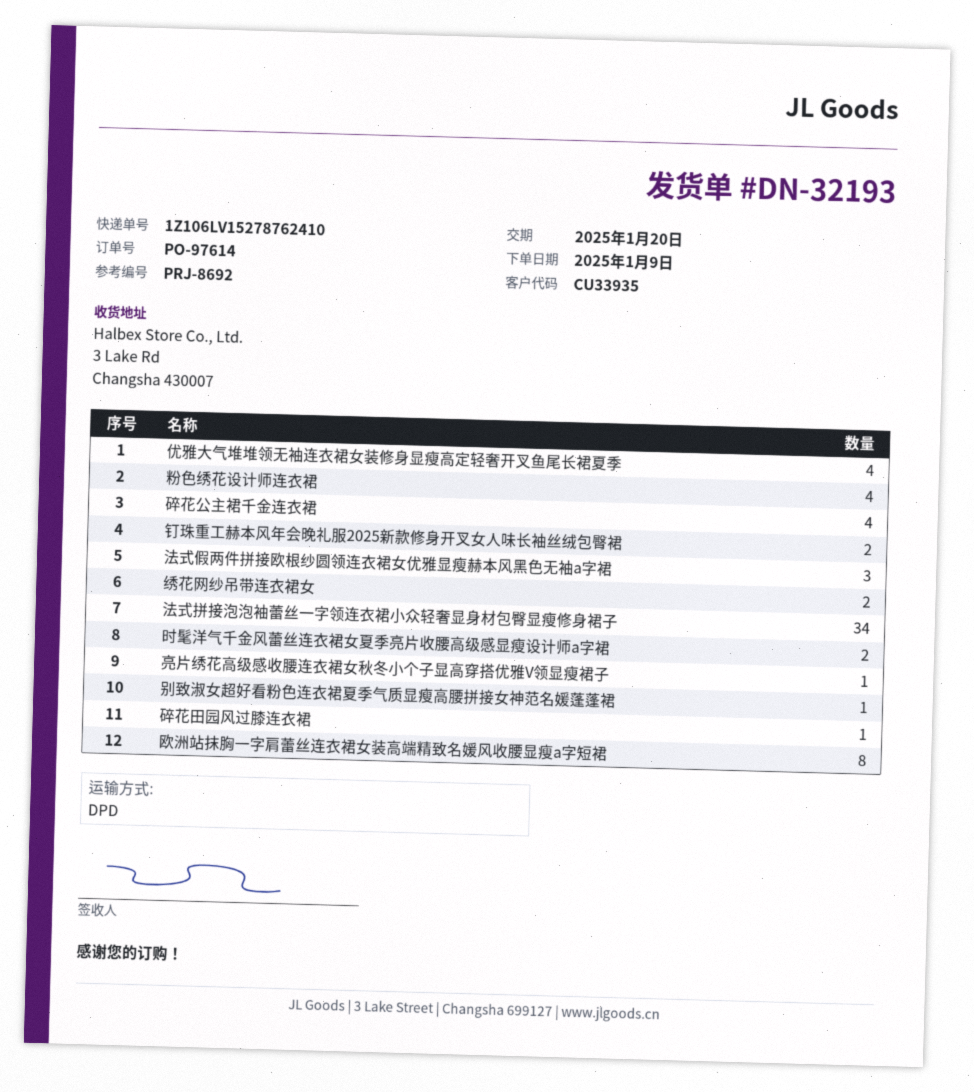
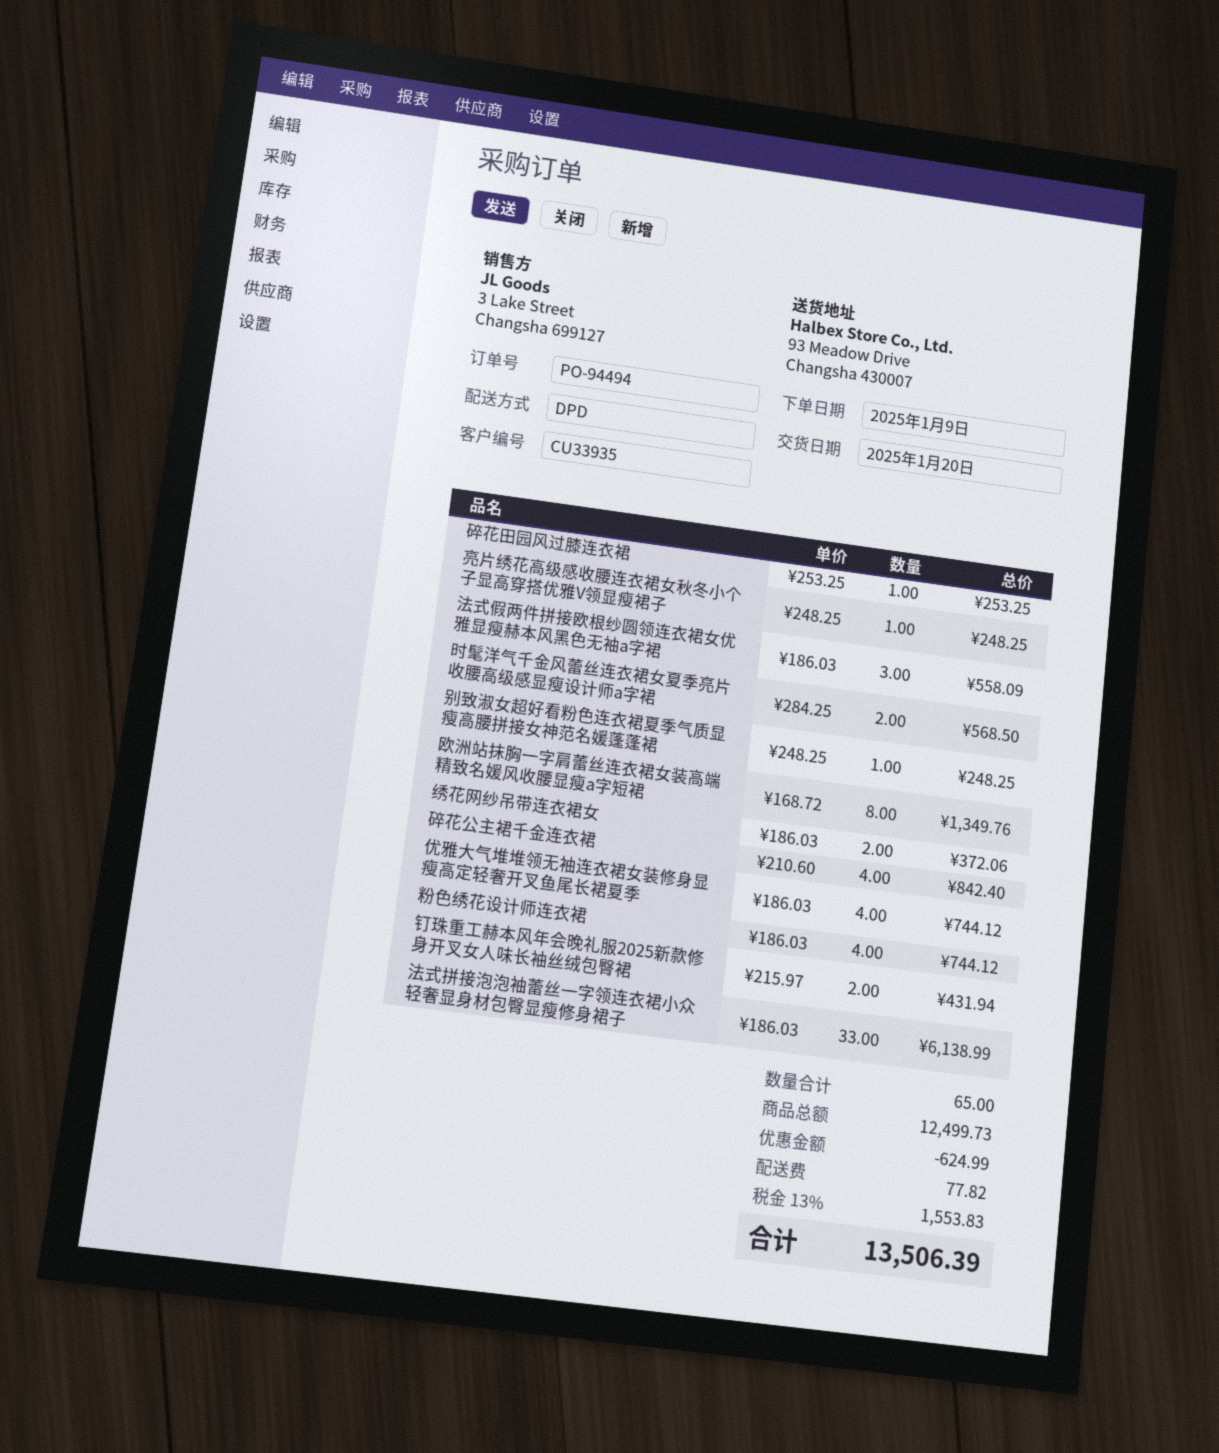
order number: PO-97614 -> PO-94494
ship to: 3 Lake Rd, Changsha 430007 -> 93 Meadow Drive, Changsha 430007
法式拼接泡泡袖蕾丝一字领连衣裙小众轻奢显身材包臀显瘦修身裙子: 34 -> 33

